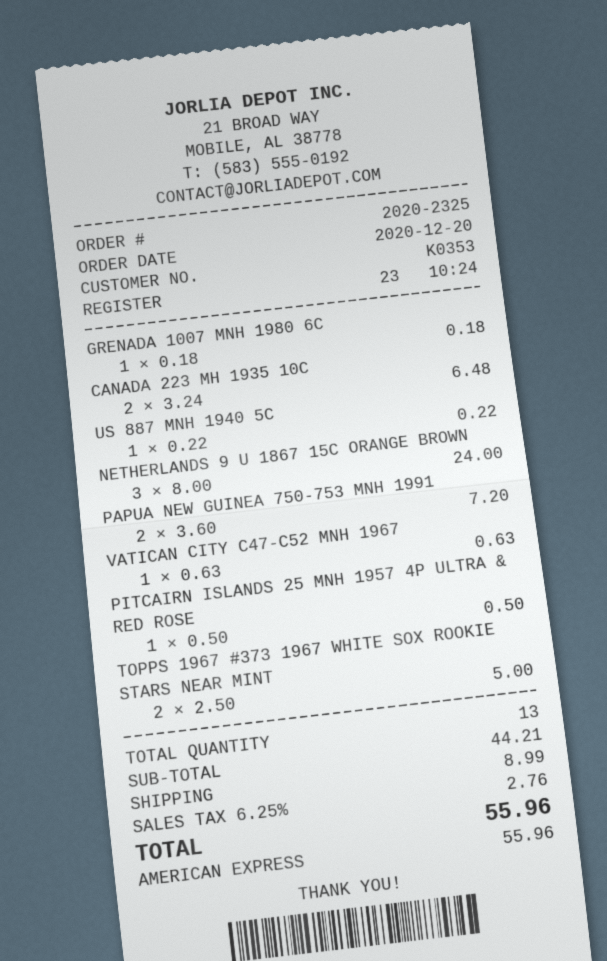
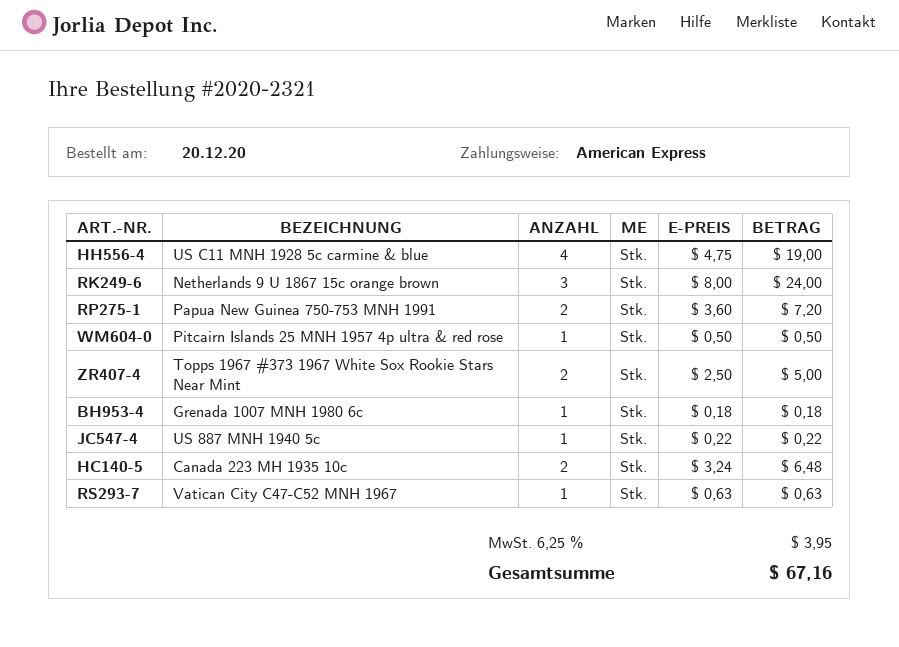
order number: 2020-2325 -> 2020-2321
US C11 MNH 1928 5c carmine & blue: none -> 4 x 4.75 = 19.00
shipping: 8.99 -> none
tax: 6.25% = 2.76 -> 6.25% = 3.95
total: 55.96 -> 67.16

